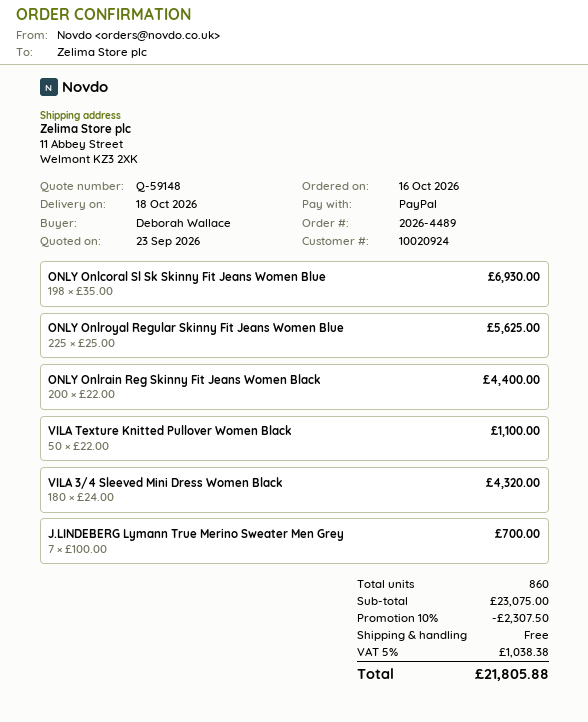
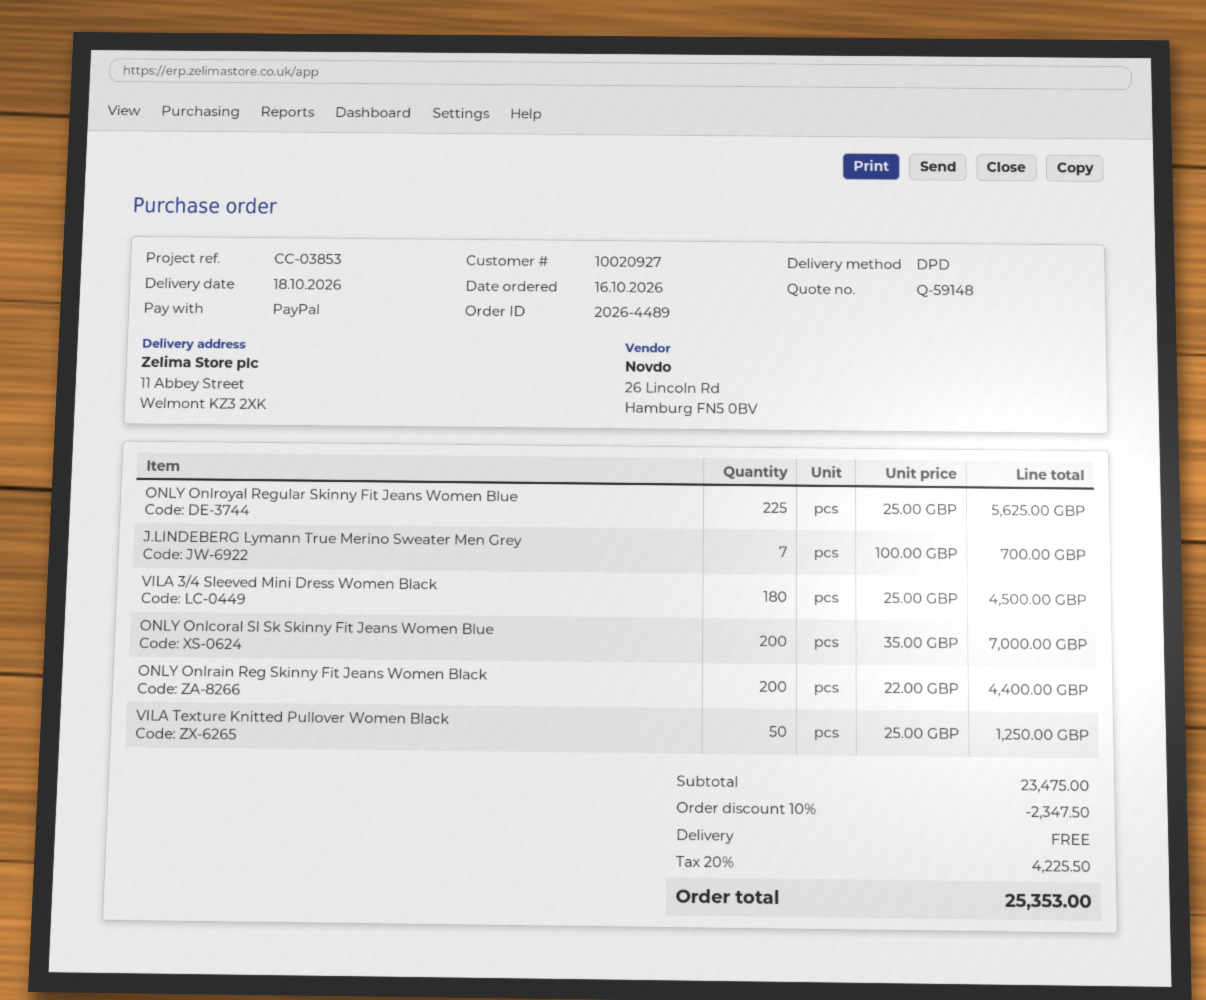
customer number: 10020924 -> 10020927
ONLY Onlcoral Sl Sk Skinny Fit Jeans Women Blue: 198 x 35.00 = 6930.00 -> 200 x 35.00 = 7000.00
VILA Texture Knitted Pullover Women Black: 50 x 22.00 = 1100.00 -> 50 x 25.00 = 1250.00
VILA 3/4 Sleeved Mini Dress Women Black: 180 x 24.00 = 4320.00 -> 180 x 25.00 = 4500.00
subtotal: 23075.00 -> 23475.00
discount: 10% = 2307.50 -> 10% = 2347.50
tax: 5% = 1038.38 -> 20% = 4225.50
total: 21805.88 -> 25353.00

